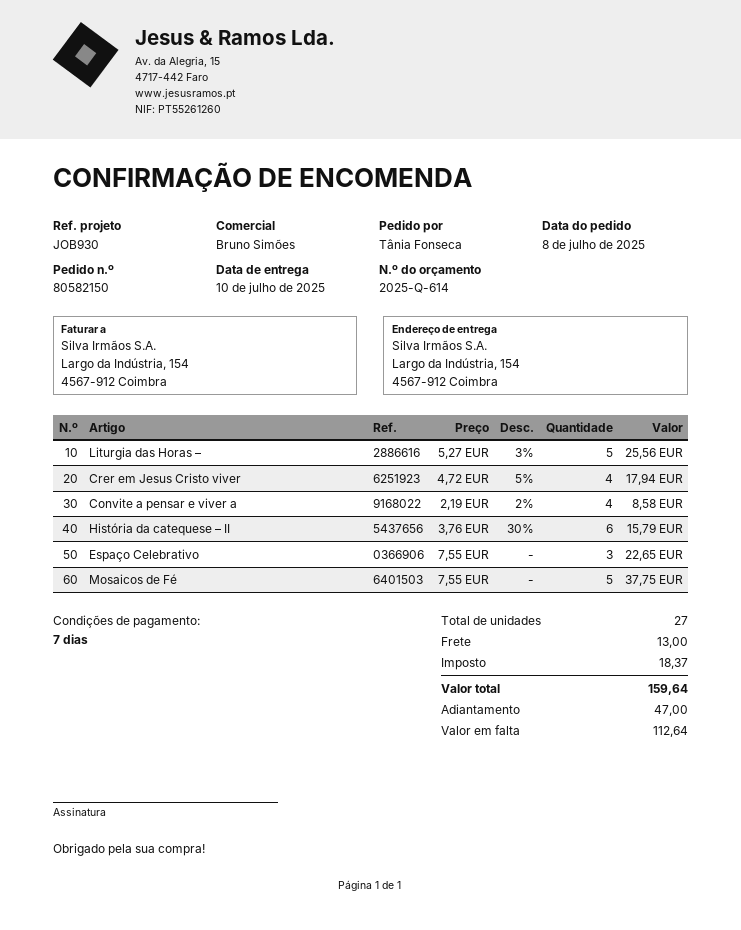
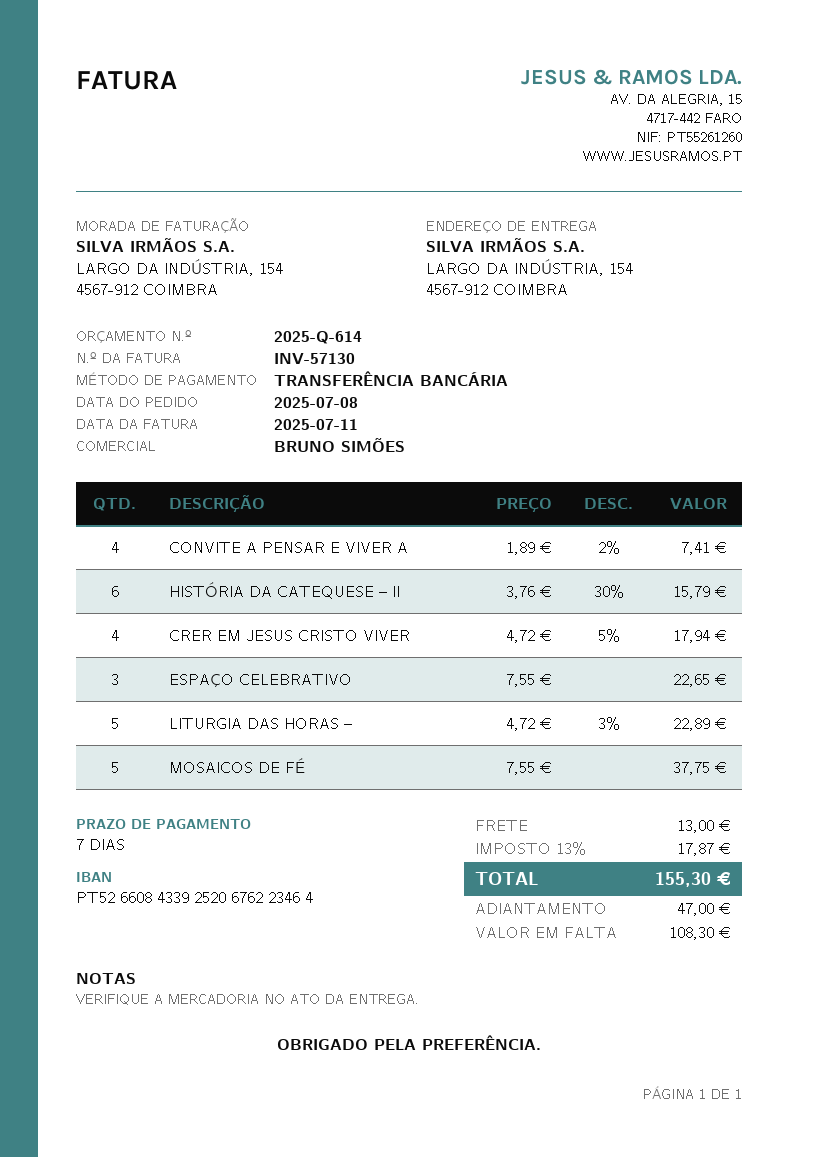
Liturgia das Horas –: 5 x 5.27 - 3% = 25.56 -> 5 x 4.72 - 3% = 22.89
Convite a pensar e viver a: 4 x 2.19 - 2% = 8.58 -> 4 x 1.89 - 2% = 7.41
tax: 18.37 -> 17.87
total: 159.64 -> 155.30
balance: 112.64 -> 108.30

